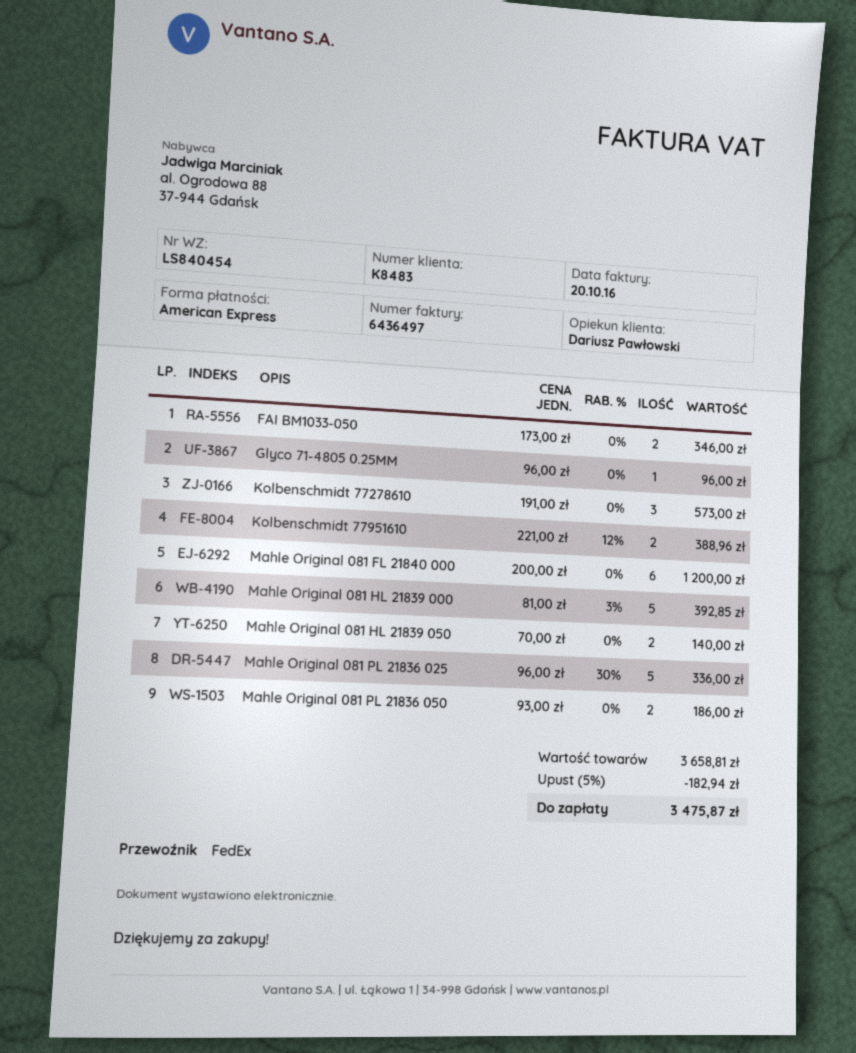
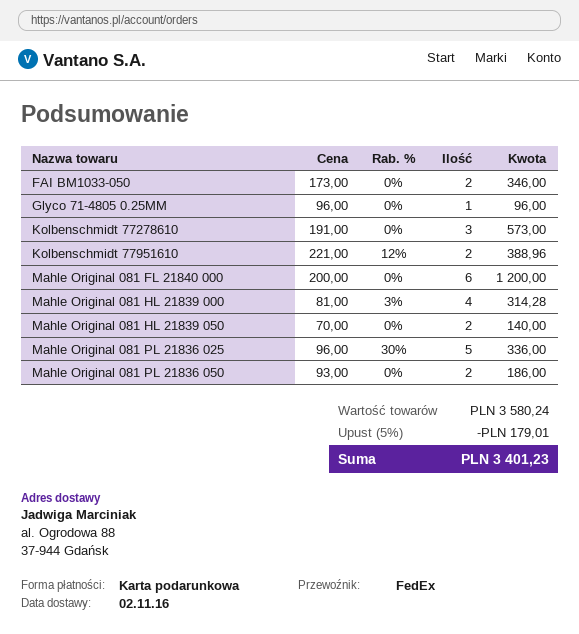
payment method: American Express -> gift card
Mahle Original 081 HL 21839 000: 5 x 81.00 - 3% = 392.85 -> 4 x 81.00 - 3% = 314.28
subtotal: 3658.81 -> 3580.24
discount: 5% = 182.94 -> 5% = 179.01
total: 3475.87 -> 3401.23

